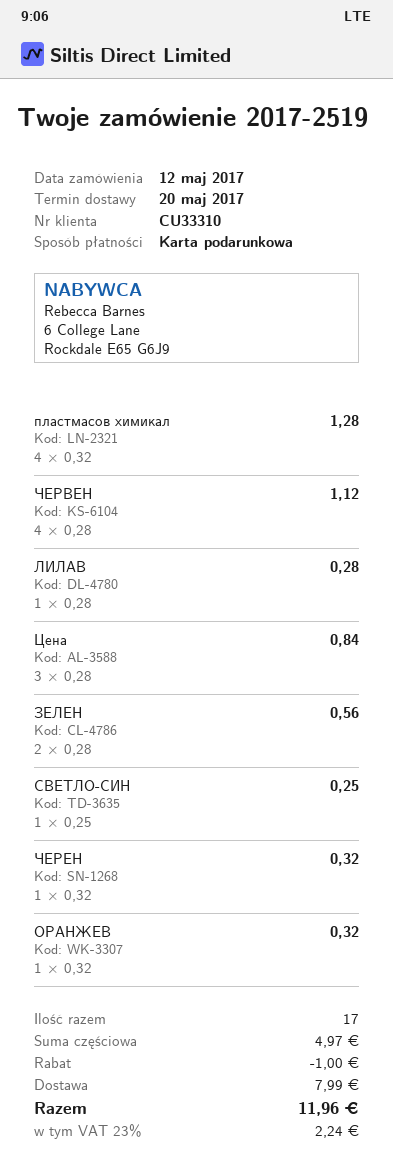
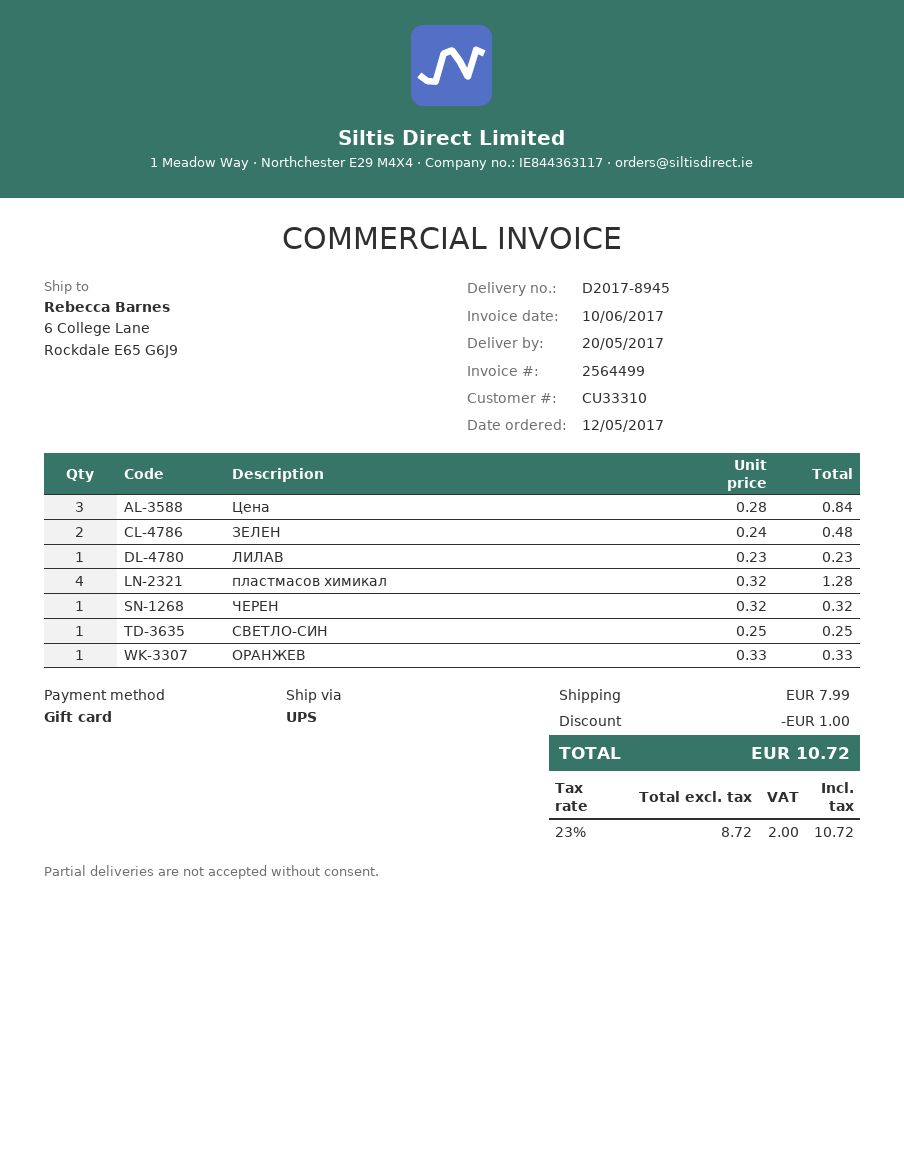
ЧЕРВЕН: 4 x 0.28 = 1.12 -> none
ЛИЛАВ: 1 x 0.28 = 0.28 -> 1 x 0.23 = 0.23
ЗЕЛЕН: 2 x 0.28 = 0.56 -> 2 x 0.24 = 0.48
ОРАНЖЕВ: 1 x 0.32 = 0.32 -> 1 x 0.33 = 0.33
tax: 23% = 2.24 -> 23% = 2.00
total: 11.96 -> 10.72

